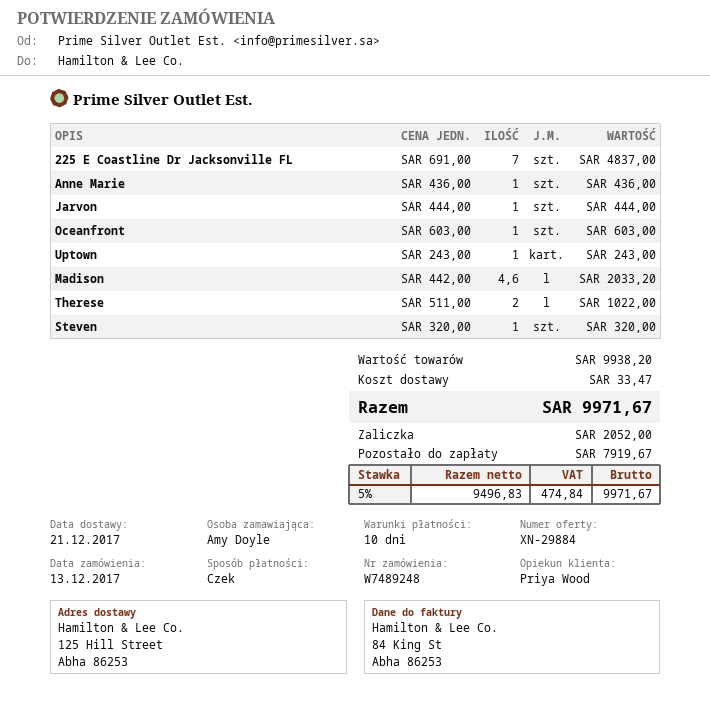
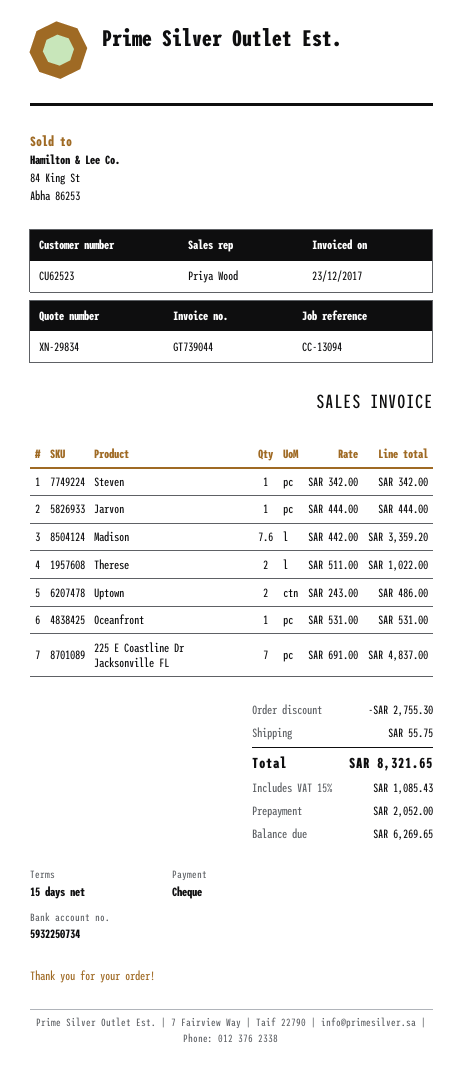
quote number: XN-29884 -> XN-29834
payment terms: 10 days -> 15 days
Anne Marie: 1 x 436.00 = 436.00 -> none
Oceanfront: 1 x 603.00 = 603.00 -> 1 x 531.00 = 531.00
Uptown: 1 x 243.00 = 243.00 -> 2 x 243.00 = 486.00
Madison: 4.6 x 442.00 = 2033.20 -> 7.6 x 442.00 = 3359.20
Steven: 1 x 320.00 = 320.00 -> 1 x 342.00 = 342.00
discount: none -> 2755.30
shipping: 33.47 -> 55.75
tax: 5% = 474.84 -> 15% = 1085.43
total: 9971.67 -> 8321.65
balance: 7919.67 -> 6269.65

